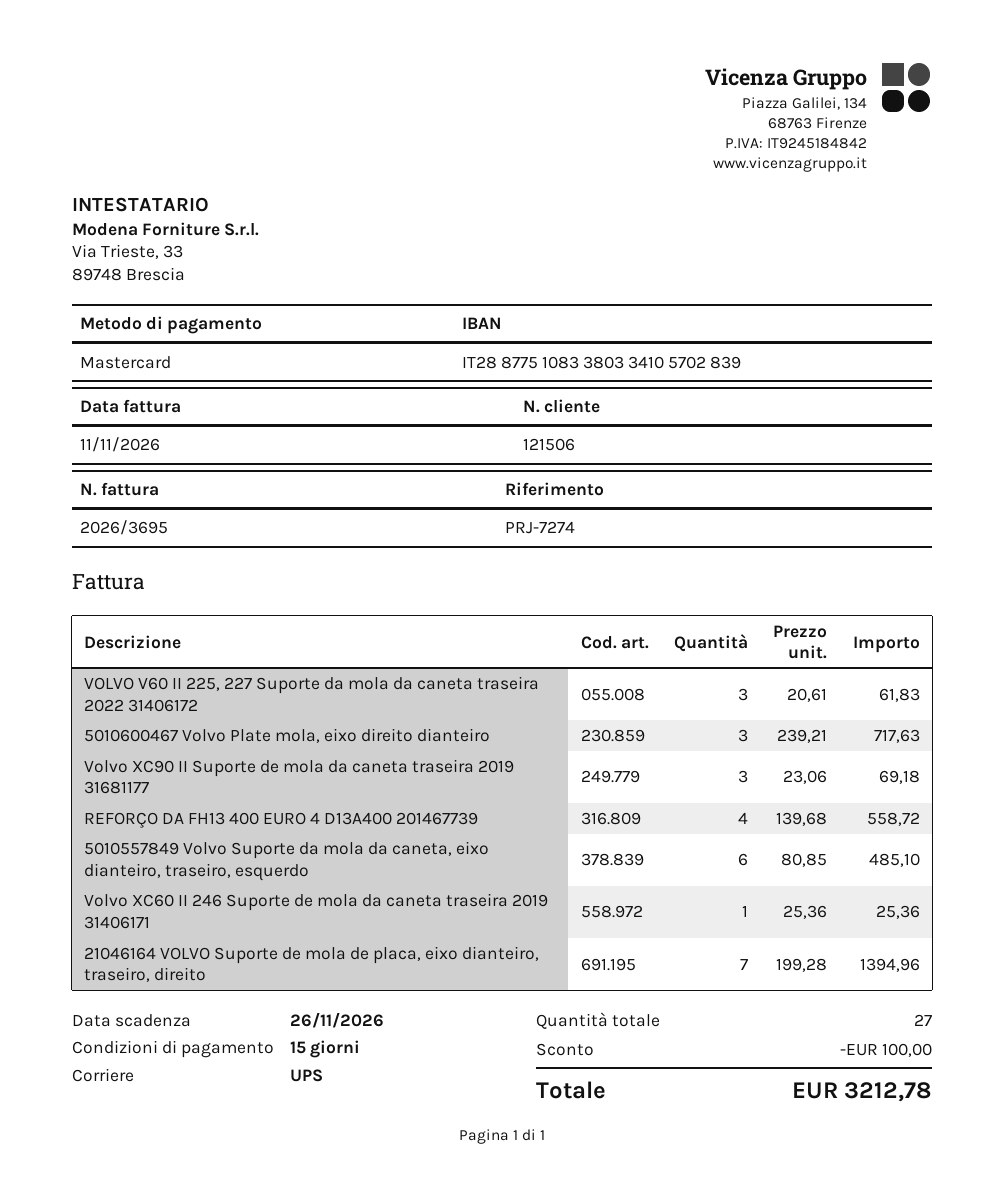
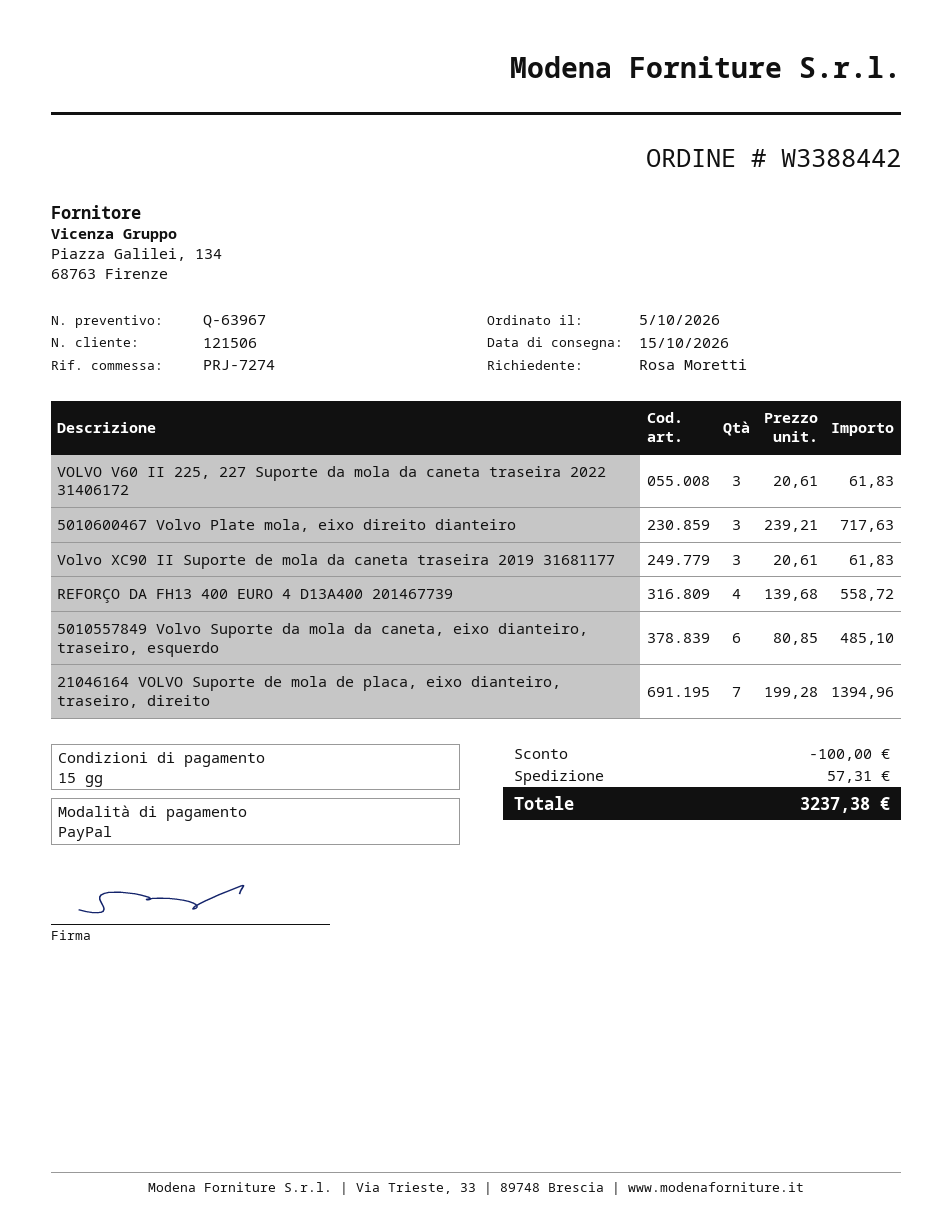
payment method: Mastercard -> PayPal
Volvo XC90 II Suporte de mola da caneta traseira 2019 31681177: 3 x 23.06 = 69.18 -> 3 x 20.61 = 61.83
Volvo XC60 II 246 Suporte de mola da caneta traseira 2019 31406171: 1 x 25.36 = 25.36 -> none
shipping: none -> 57.31
total: 3212.78 -> 3237.38

